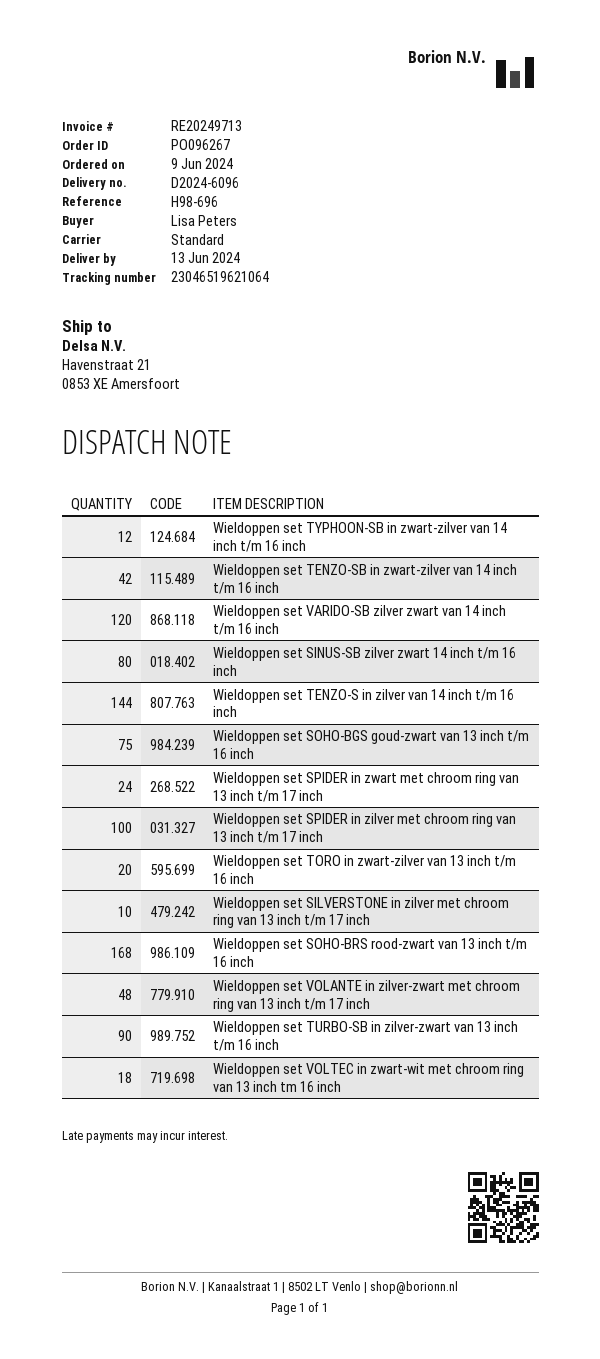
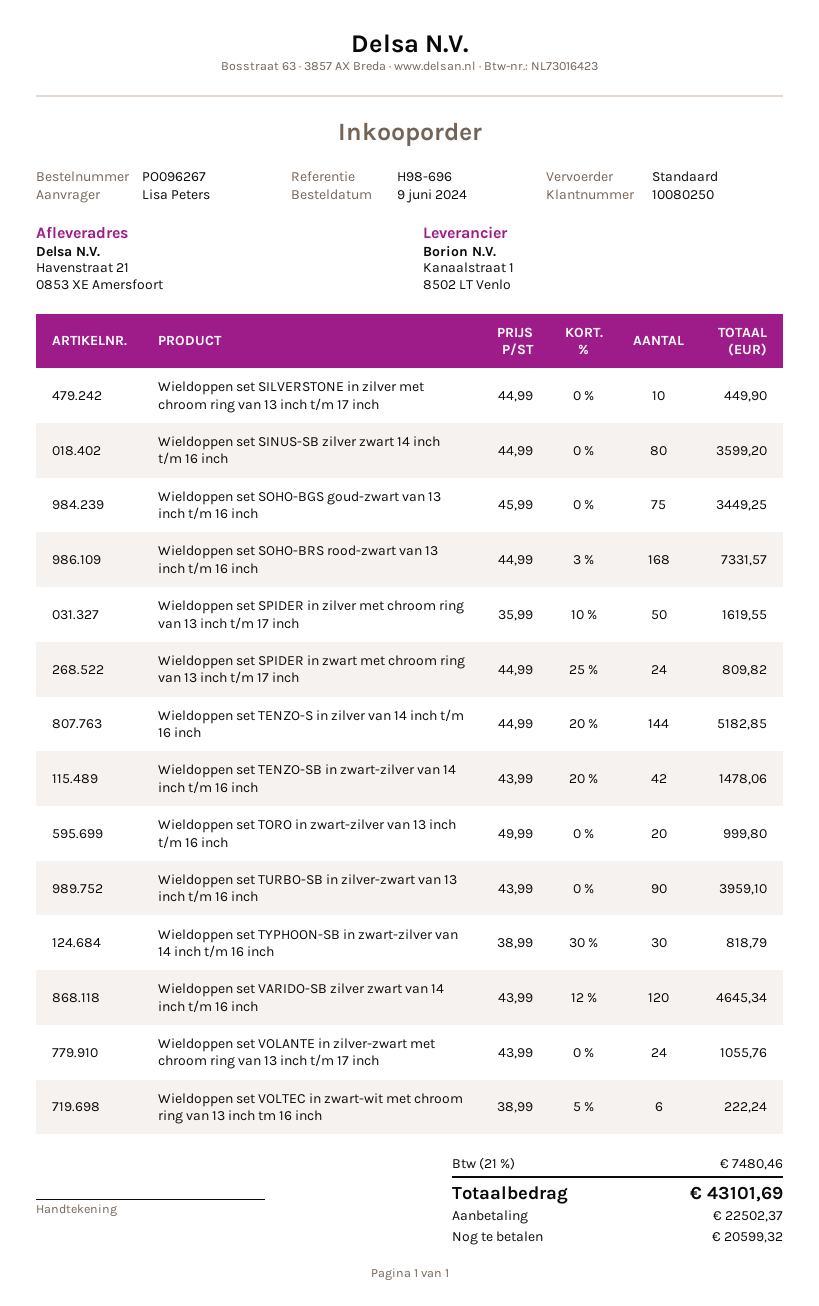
Wieldoppen set TYPHOON-SB in zwart-zilver van 14 inch t/m 16 inch: 12 -> 30
Wieldoppen set SPIDER in zilver met chroom ring van 13 inch t/m 17 inch: 100 -> 50
Wieldoppen set VOLANTE in zilver-zwart met chroom ring van 13 inch t/m 17 inch: 48 -> 24
Wieldoppen set VOLTEC in zwart-wit met chroom ring van 13 inch tm 16 inch: 18 -> 6

